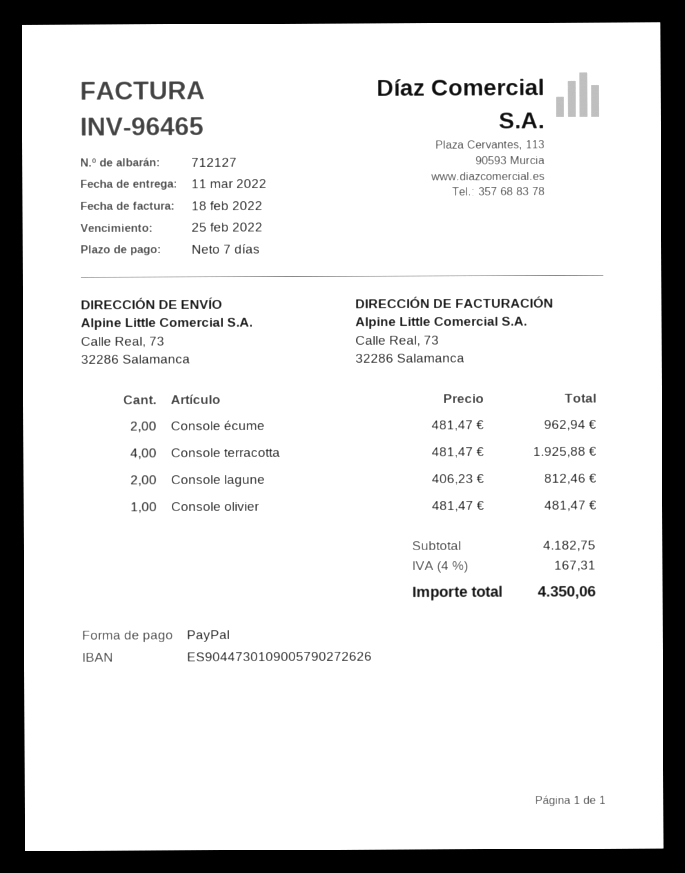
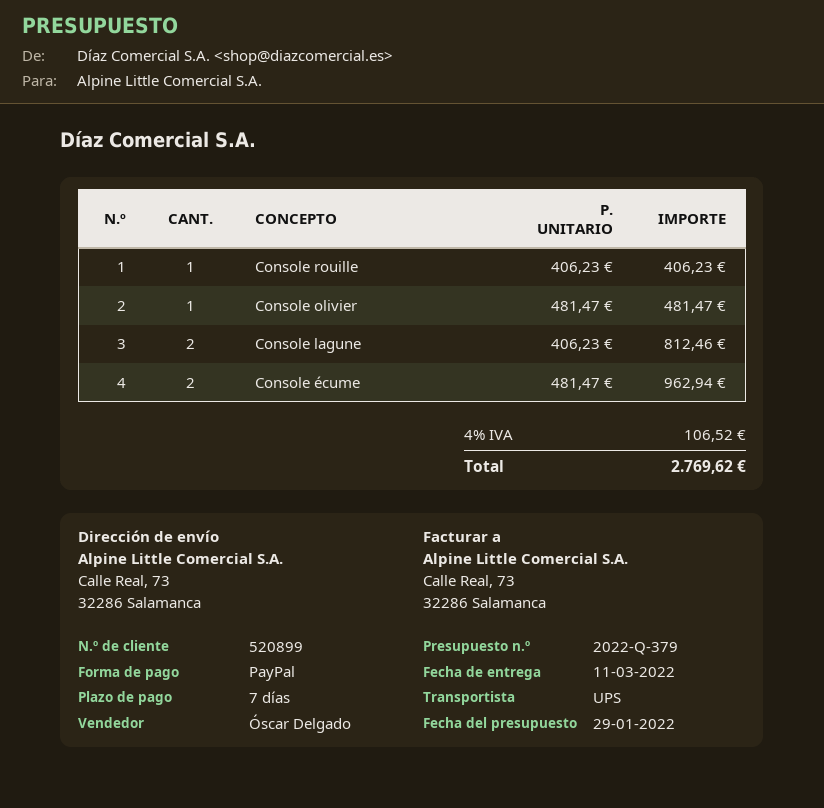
Console terracotta: 4 x 481.47 = 1925.88 -> none
Console rouille: none -> 1 x 406.23 = 406.23
tax: 4% = 167.31 -> 4% = 106.52
total: 4350.06 -> 2769.62

